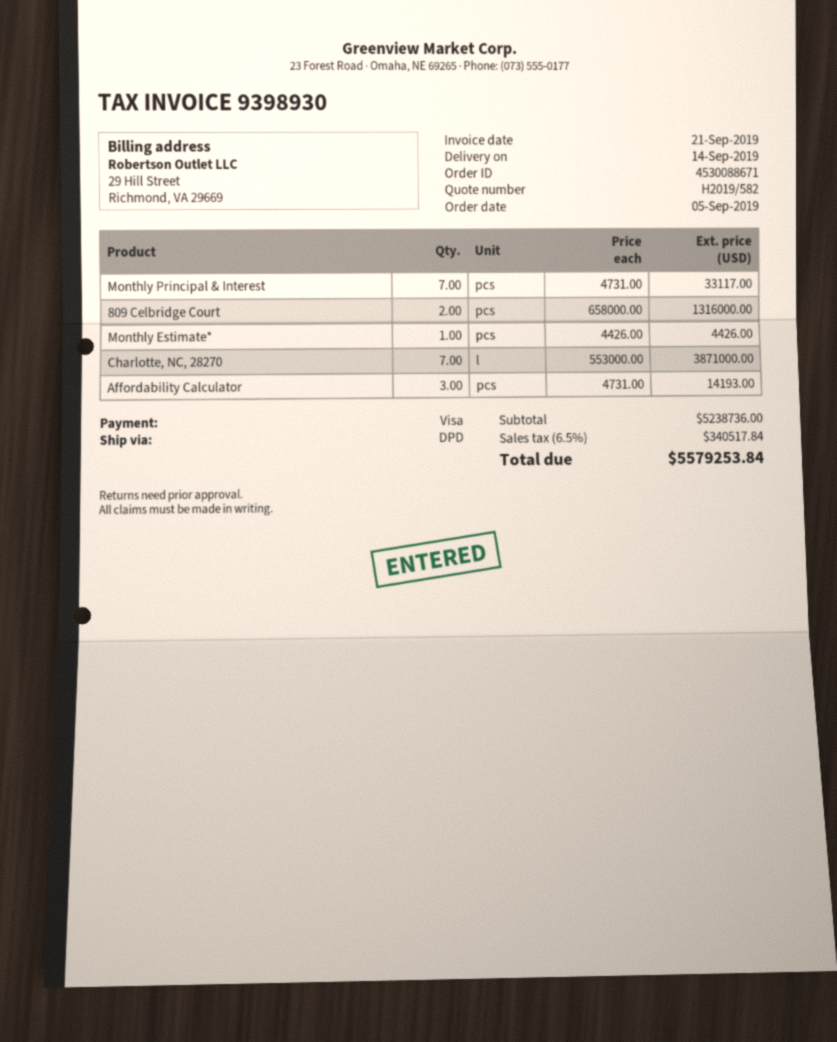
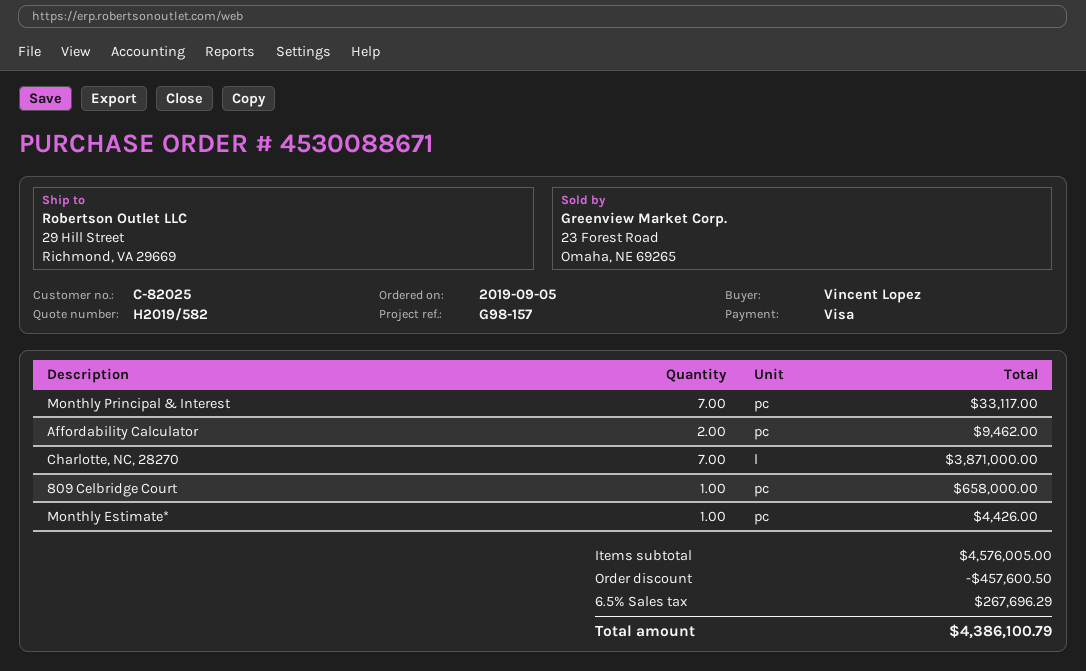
809 Celbridge Court: 2 for 1316000.00 -> 1 for 658000.00
Affordability Calculator: 3 for 14193.00 -> 2 for 9462.00
subtotal: 5238736.00 -> 4576005.00
discount: none -> 457600.50
tax: 6.5% = 340517.84 -> 6.5% = 267696.29
total: 5579253.84 -> 4386100.79

